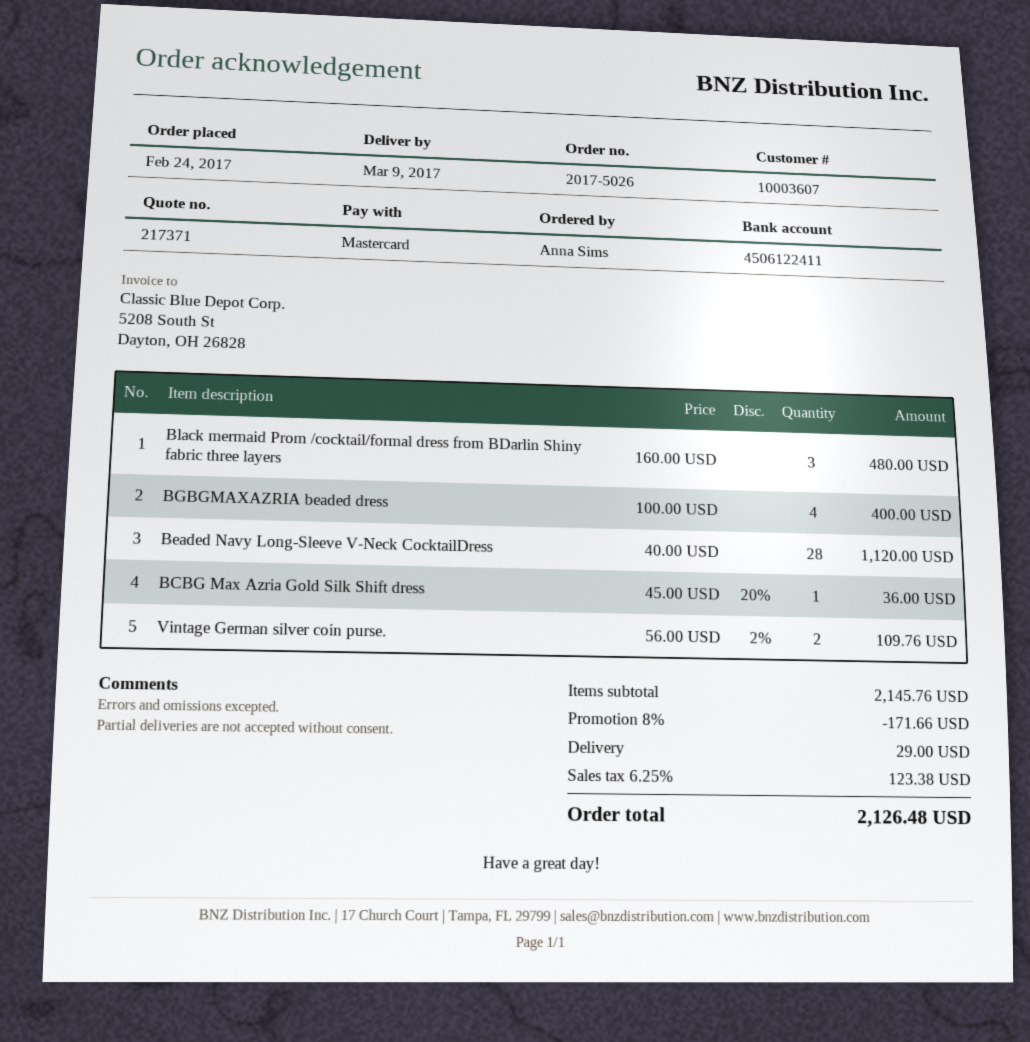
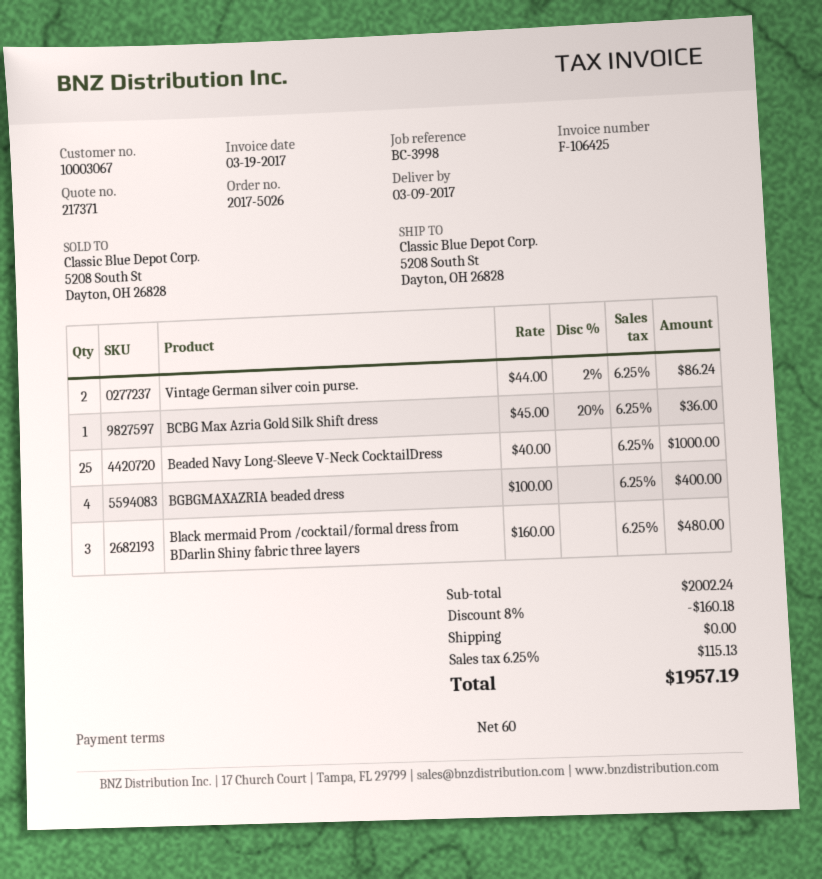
customer number: 10003607 -> 10003067
Beaded Navy Long-Sleeve V-Neck CocktailDress: 28 x 40.00 = 1120.00 -> 25 x 40.00 = 1000.00
Vintage German silver coin purse.: 2 x 56.00 - 2% = 109.76 -> 2 x 44.00 - 2% = 86.24
subtotal: 2145.76 -> 2002.24
discount: 8% = 171.66 -> 8% = 160.18
shipping: 29.00 -> 0.00
tax: 6.25% = 123.38 -> 6.25% = 115.13
total: 2126.48 -> 1957.19

